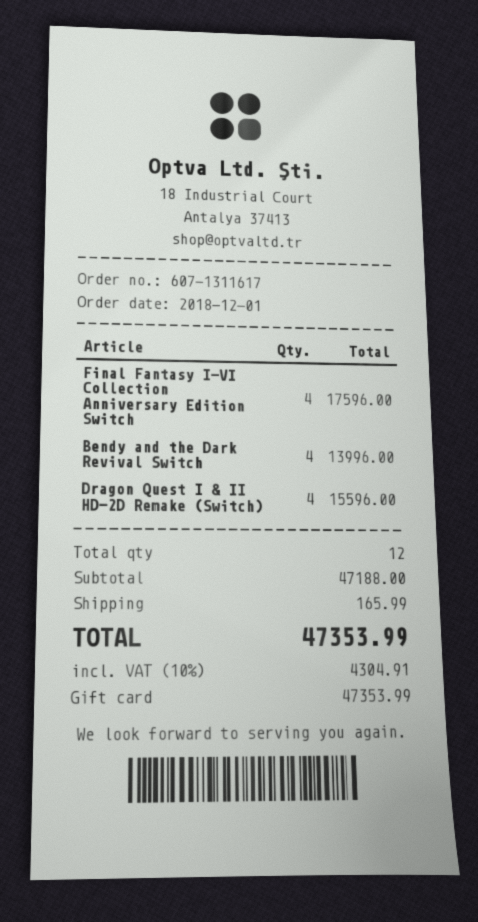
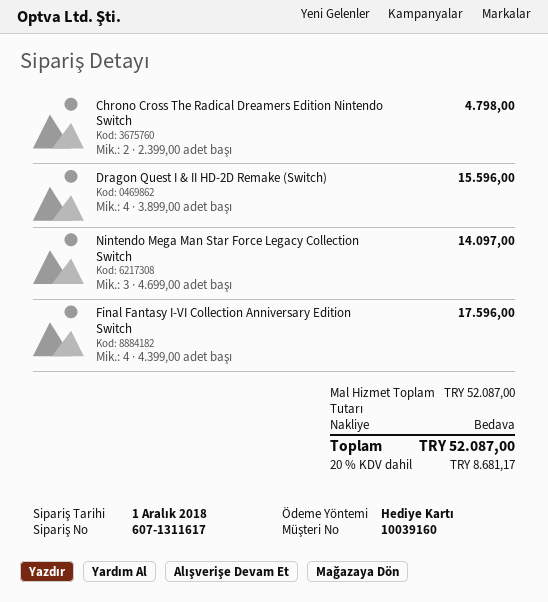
Bendy and the Dark Revival Switch: 4 for 13996.00 -> none
Chrono Cross The Radical Dreamers Edition Nintendo Switch: none -> 2 for 4798.00
Nintendo Mega Man Star Force Legacy Collection Switch: none -> 3 for 14097.00
subtotal: 47188.00 -> 52087.00
shipping: 165.99 -> 0.00
tax: 10% = 4304.91 -> 20% = 8681.17
total: 47353.99 -> 52087.00

